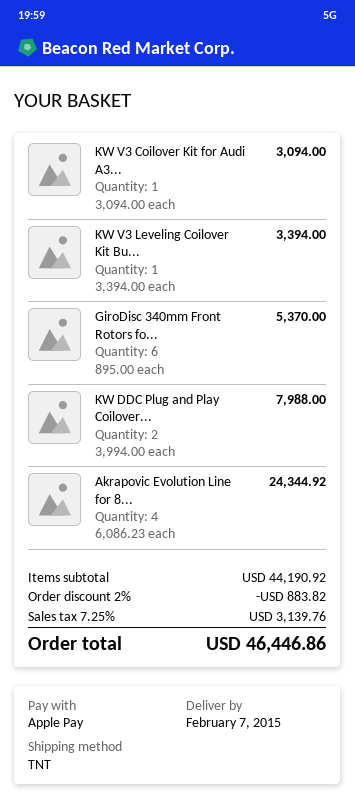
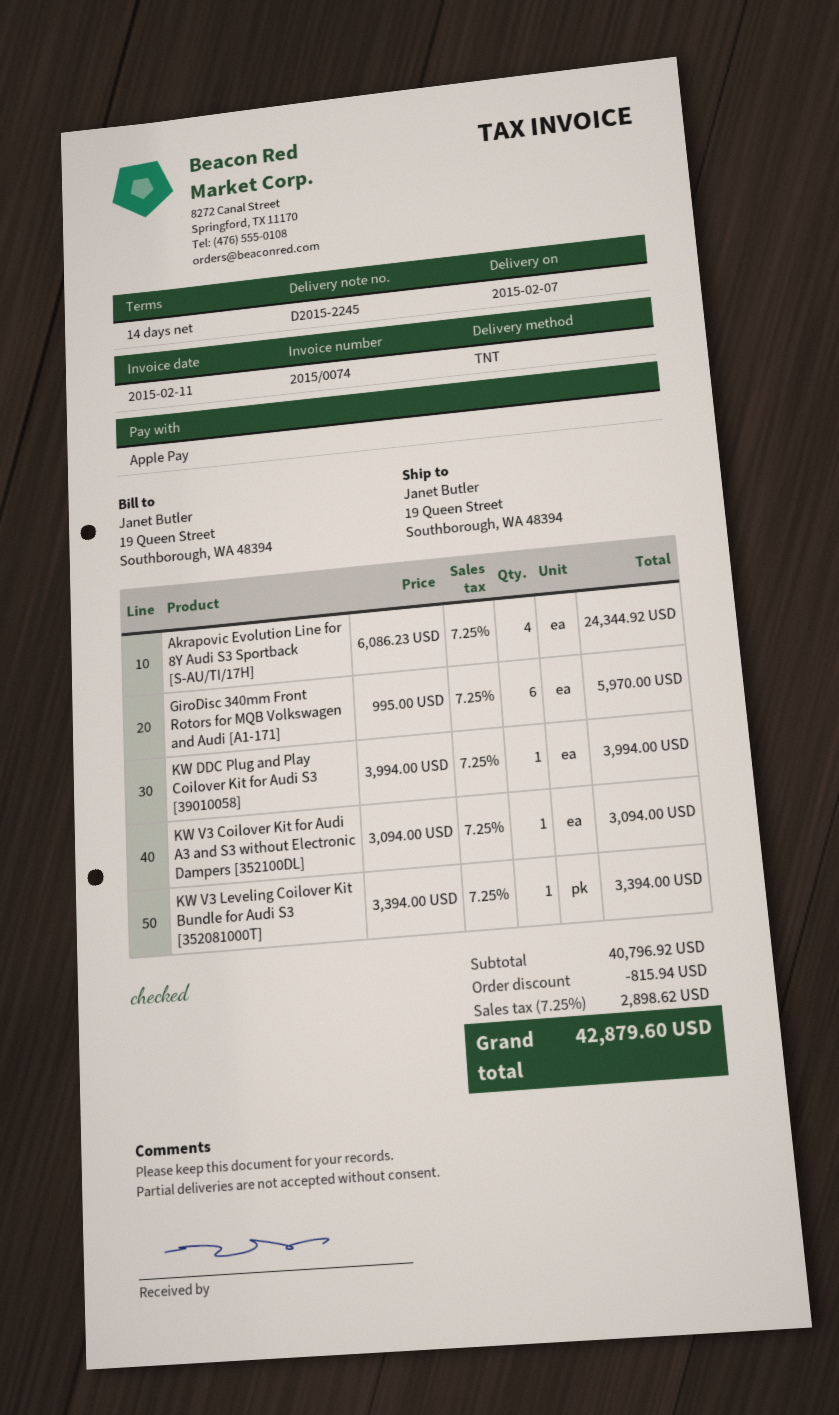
GiroDisc 340mm Front Rotors fo...: 6 x 895.00 = 5370.00 -> 6 x 995.00 = 5970.00
KW DDC Plug and Play Coilover...: 2 x 3994.00 = 7988.00 -> 1 x 3994.00 = 3994.00
subtotal: 44190.92 -> 40796.92
discount: 883.82 -> 815.94
tax: 7.25% = 3139.76 -> 7.25% = 2898.62
total: 46446.86 -> 42879.60

